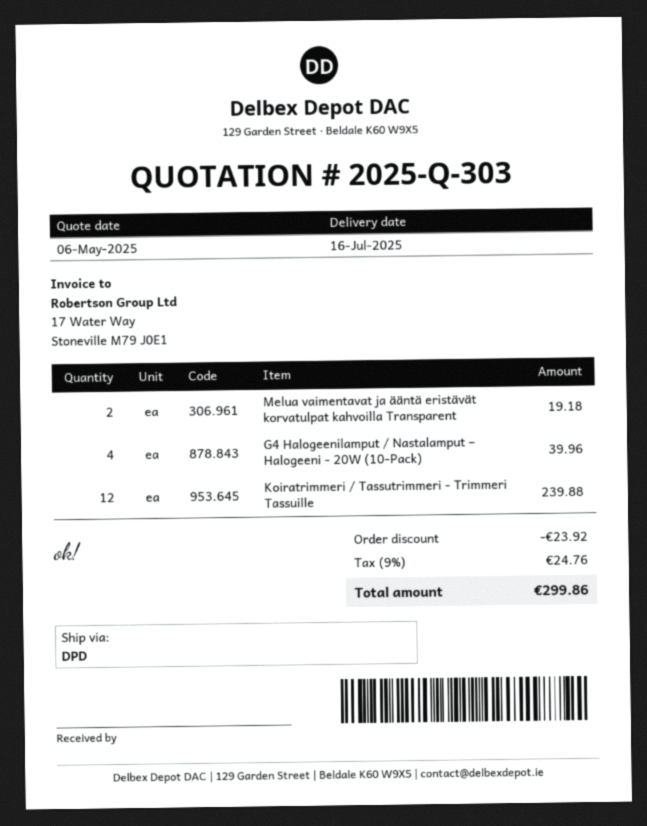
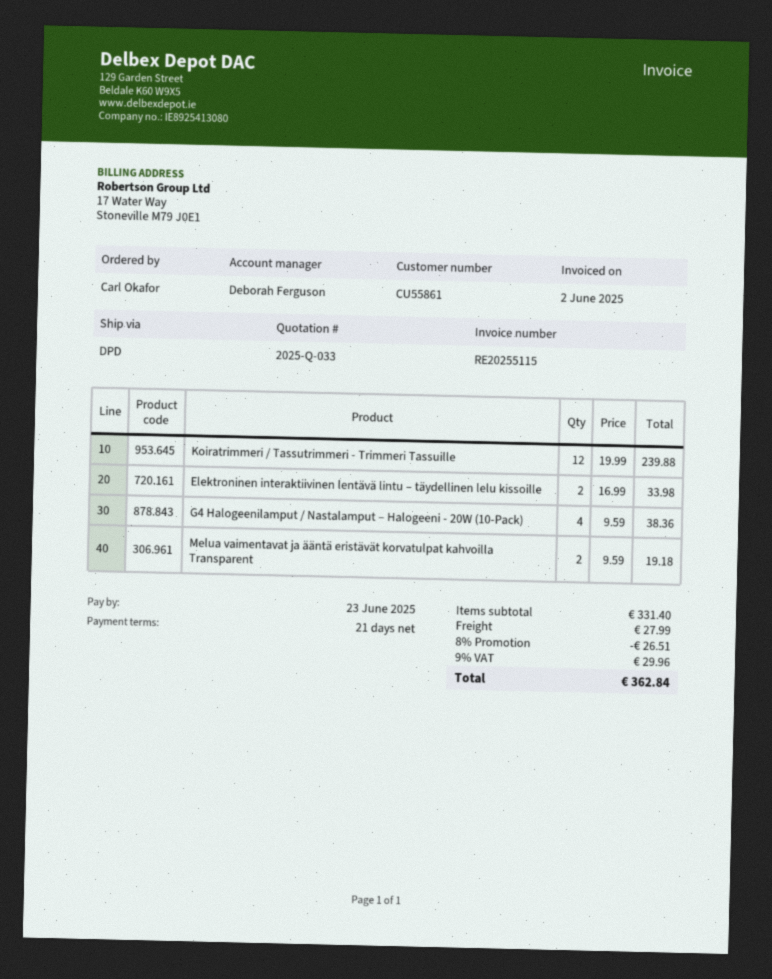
quote number: 2025-Q-303 -> 2025-Q-033
G4 Halogeenilamput / Nastalamput – Halogeeni - 20W (10-Pack): 4 for 39.96 -> 4 for 38.36
Elektroninen interaktiivinen lentävä lintu – täydellinen lelu kissoille: none -> 2 for 33.98
discount: 23.92 -> 26.51
shipping: none -> 27.99
tax: 9% = 24.76 -> 9% = 29.96
total: 299.86 -> 362.84

